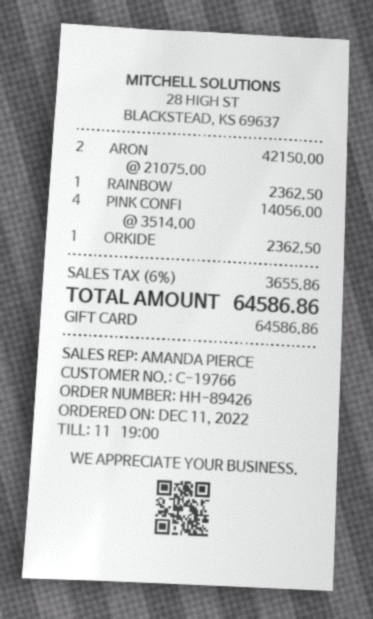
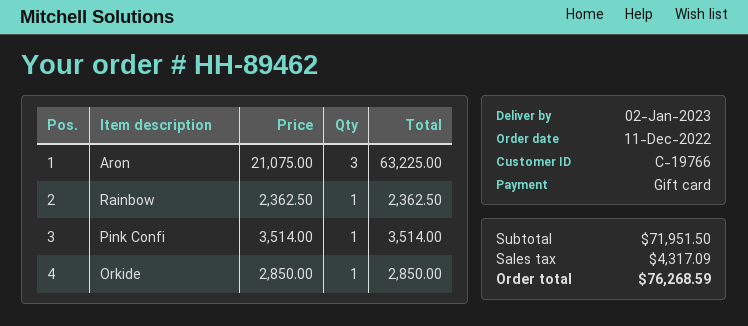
order number: HH-89426 -> HH-89462
ARON: 2 x 21075.00 = 42150.00 -> 3 x 21075.00 = 63225.00
PINK CONFI: 4 x 3514.00 = 14056.00 -> 1 x 3514.00 = 3514.00
ORKIDE: 1 x 2362.50 = 2362.50 -> 1 x 2850.00 = 2850.00
tax: 3655.86 -> 4317.09
total: 64586.86 -> 76268.59

